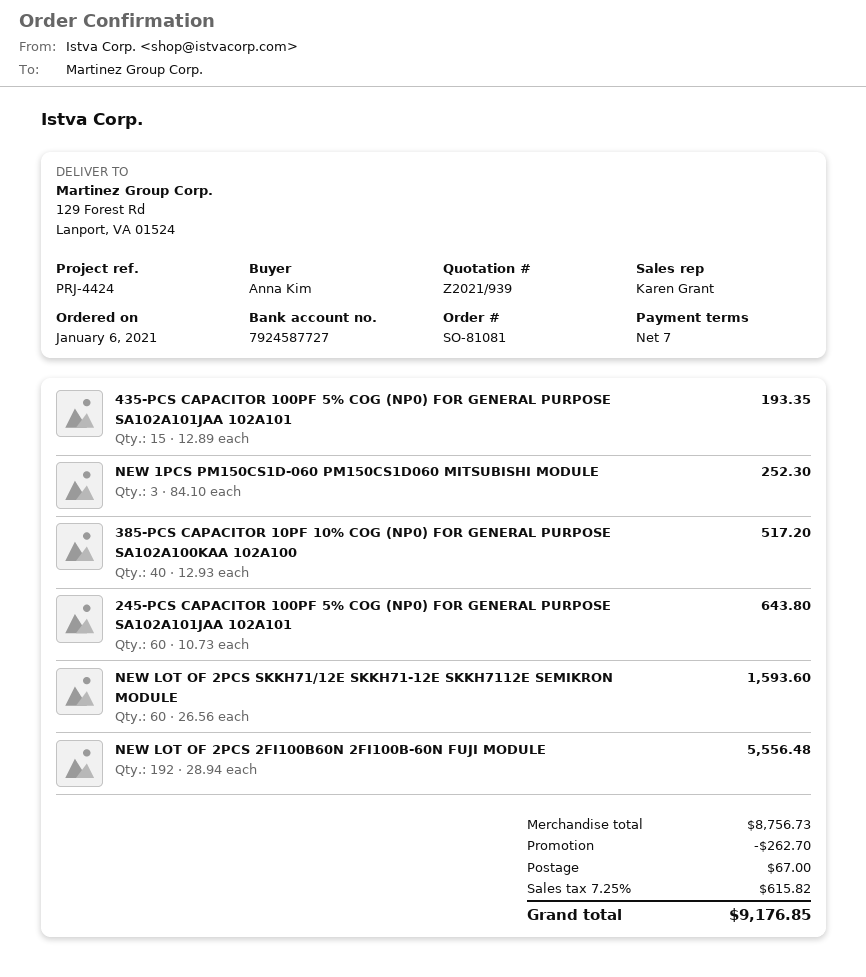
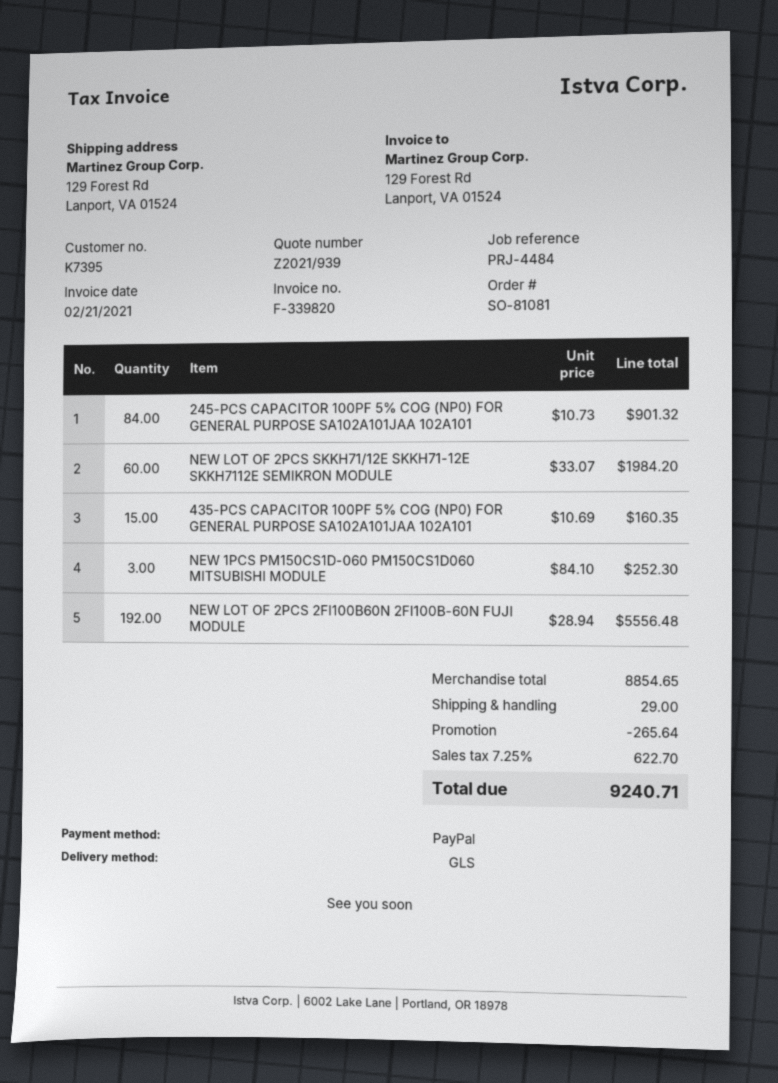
reference: PRJ-4424 -> PRJ-4484
435-PCS CAPACITOR 100PF 5% COG (NP0) FOR GENERAL PURPOSE SA102A101JAA 102A101: 15 x 12.89 = 193.35 -> 15 x 10.69 = 160.35
385-PCS CAPACITOR 10PF 10% COG (NP0) FOR GENERAL PURPOSE SA102A100KAA 102A100: 40 x 12.93 = 517.20 -> none
245-PCS CAPACITOR 100PF 5% COG (NP0) FOR GENERAL PURPOSE SA102A101JAA 102A101: 60 x 10.73 = 643.80 -> 84 x 10.73 = 901.32
NEW LOT OF 2PCS SKKH71/12E SKKH71-12E SKKH7112E SEMIKRON MODULE: 60 x 26.56 = 1593.60 -> 60 x 33.07 = 1984.20
subtotal: 8756.73 -> 8854.65
discount: 262.70 -> 265.64
shipping: 67.00 -> 29.00
tax: 7.25% = 615.82 -> 7.25% = 622.70
total: 9176.85 -> 9240.71

